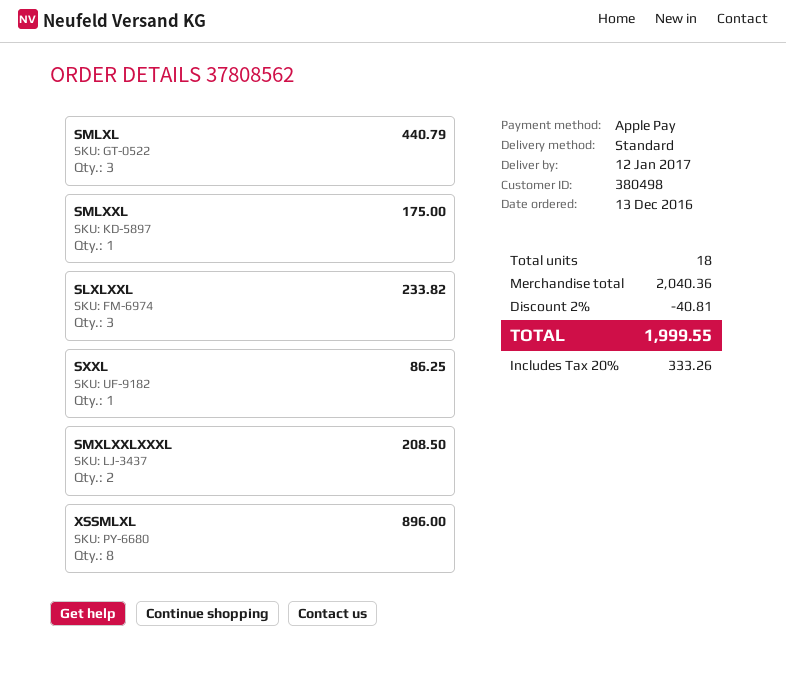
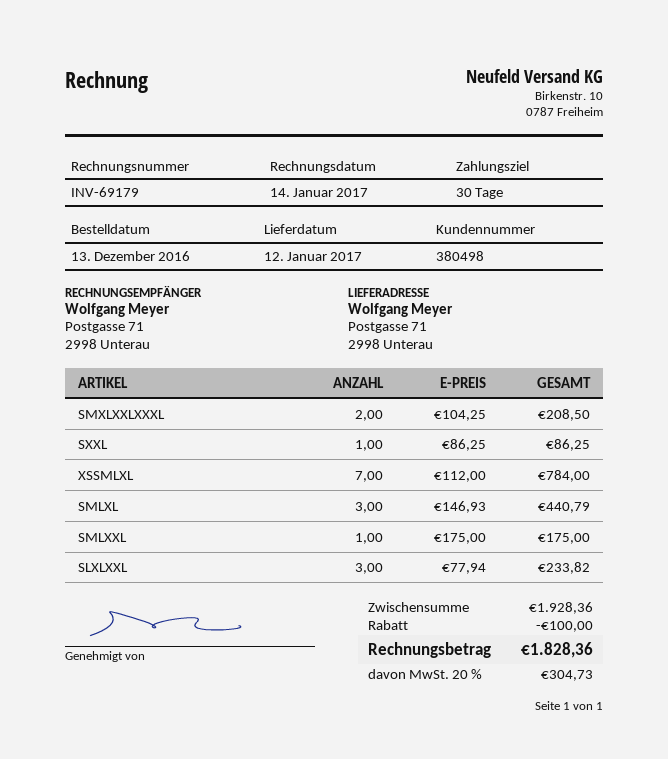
XSSMLXL: 8 for 896.00 -> 7 for 784.00
subtotal: 2040.36 -> 1928.36
discount: 40.81 -> 100.00
tax: 20% = 333.26 -> 20% = 304.73
total: 1999.55 -> 1828.36

